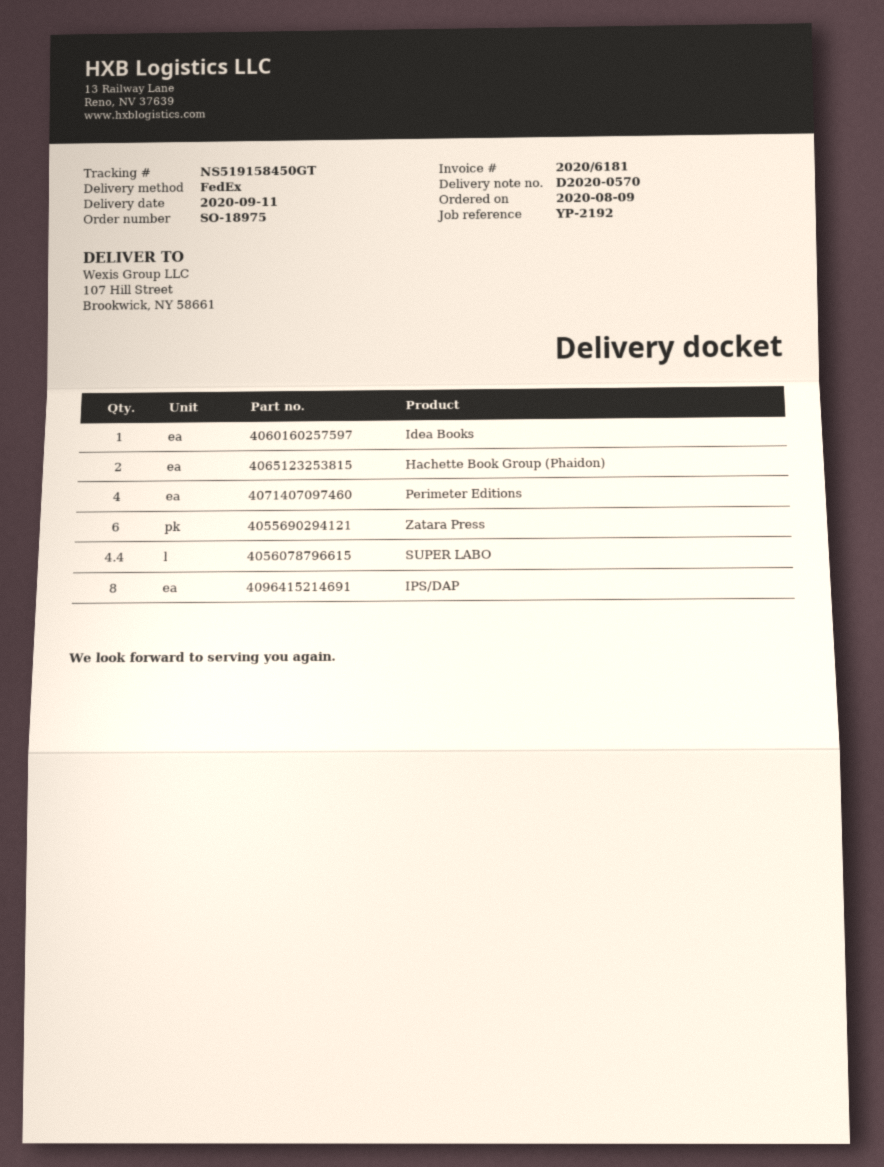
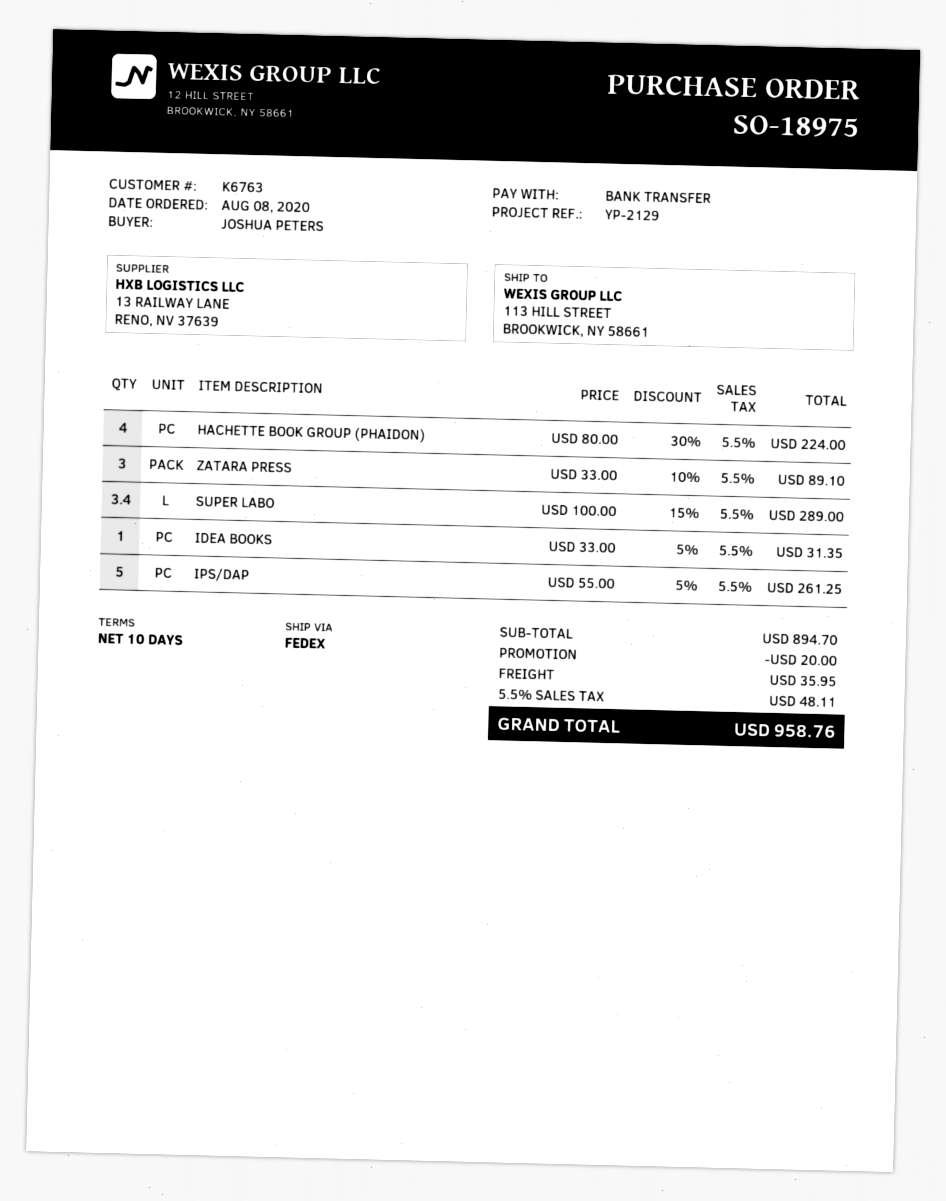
order date: 2020-08-09 -> 2020-08-08
reference: YP-2192 -> YP-2129
ship to: 107 Hill Street, Brookwick, NY 58661 -> 113 HILL STREET, BROOKWICK, NY 58661
Hachette Book Group (Phaidon): 2 -> 4
Perimeter Editions: 4 -> none
Zatara Press: 6 -> 3
SUPER LABO: 4.4 -> 3.4
IPS/DAP: 8 -> 5

